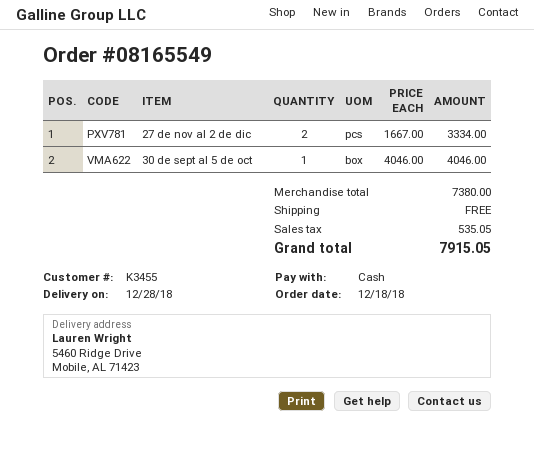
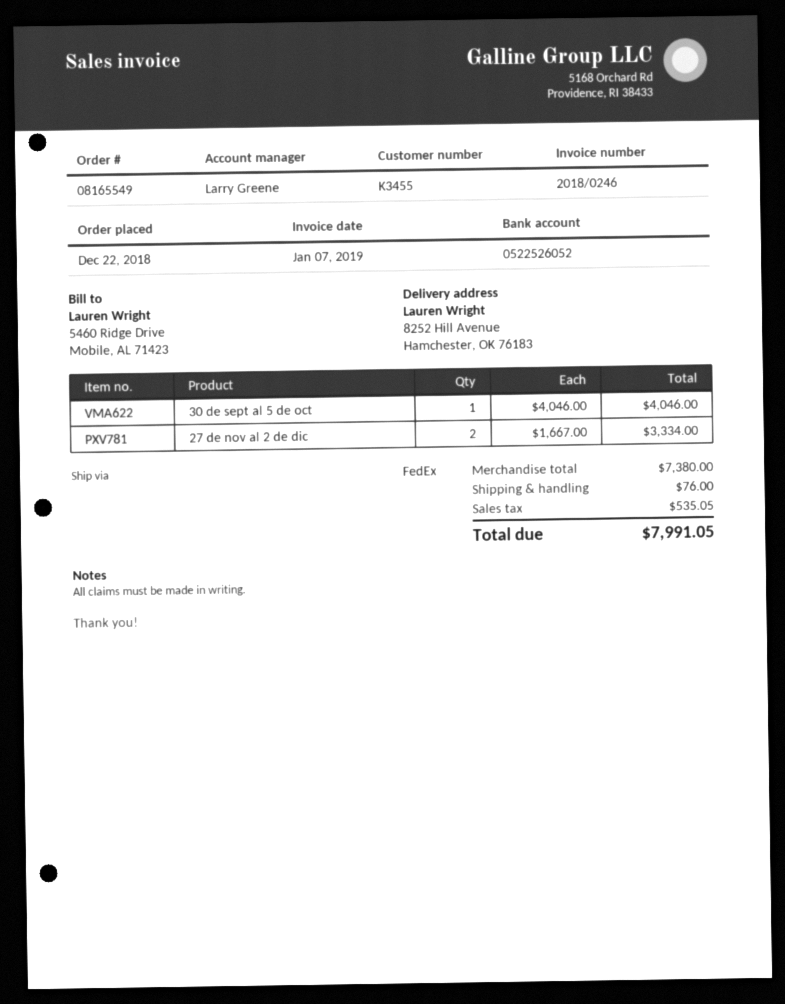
order date: 2018-12-18 -> 2018-12-22
ship to: 5460 Ridge Drive, Mobile, AL 71423 -> 8252 Hill Avenue, Hamchester, OK 76183
shipping: 0.00 -> 76.00
total: 7915.05 -> 7991.05

